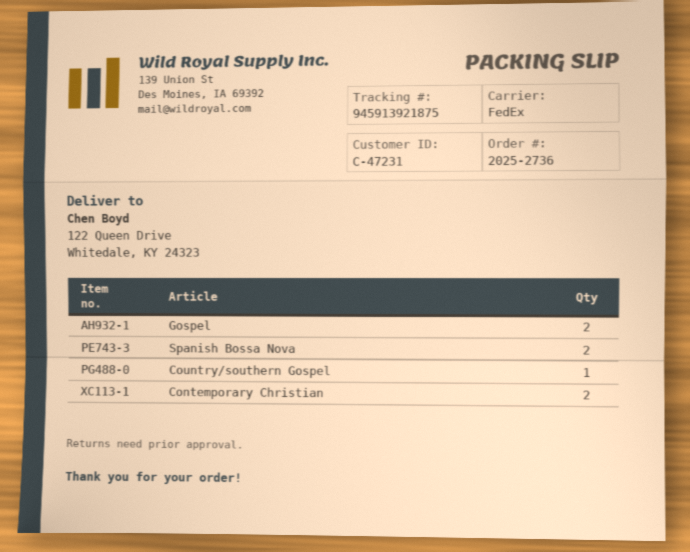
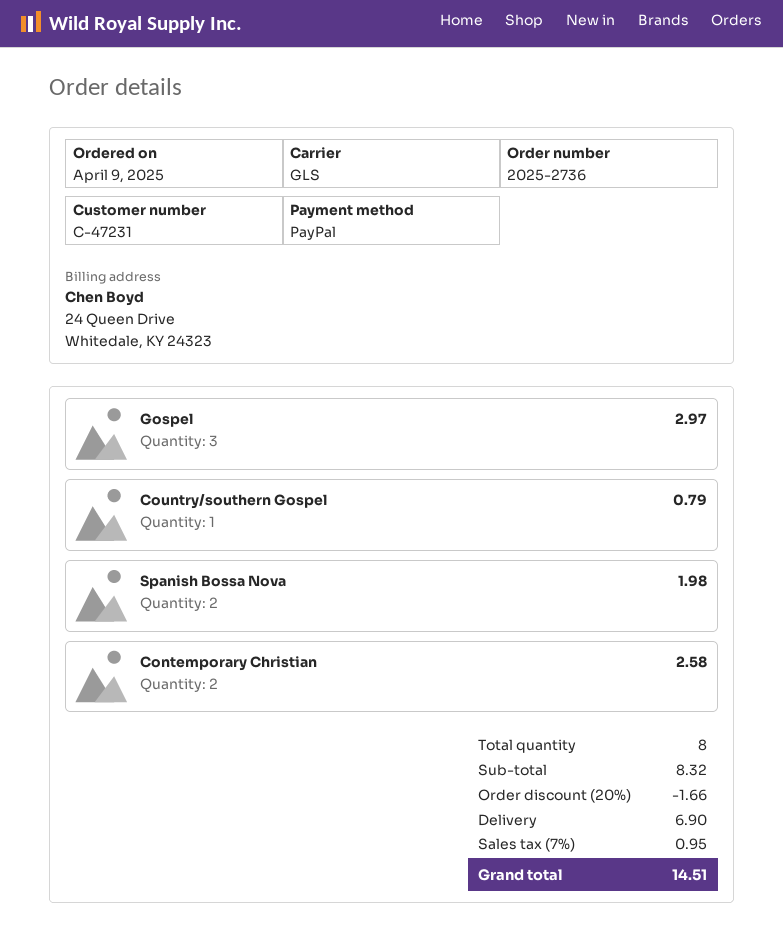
shipping method: FedEx -> GLS
Gospel: 2 -> 3

